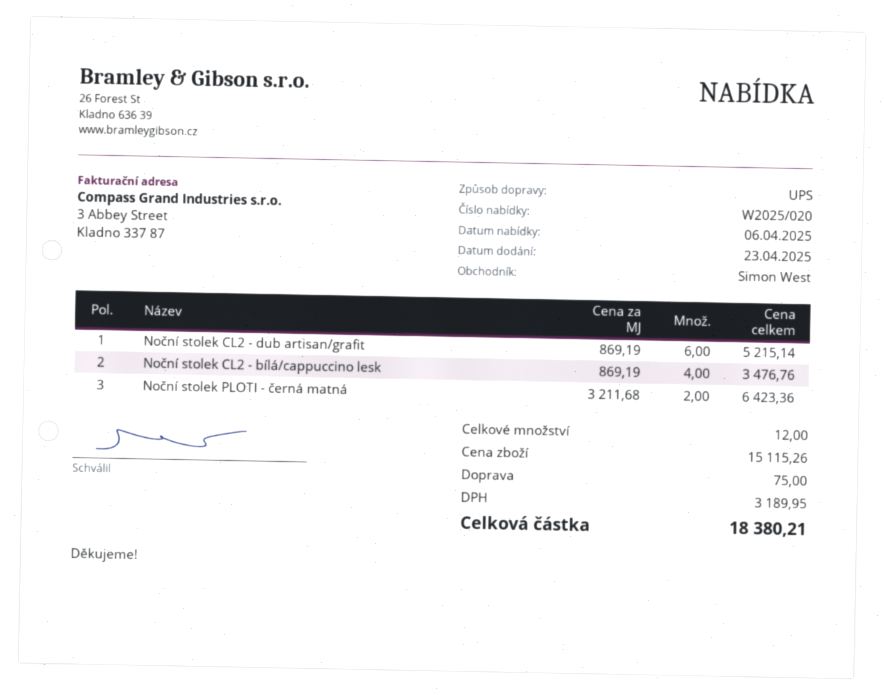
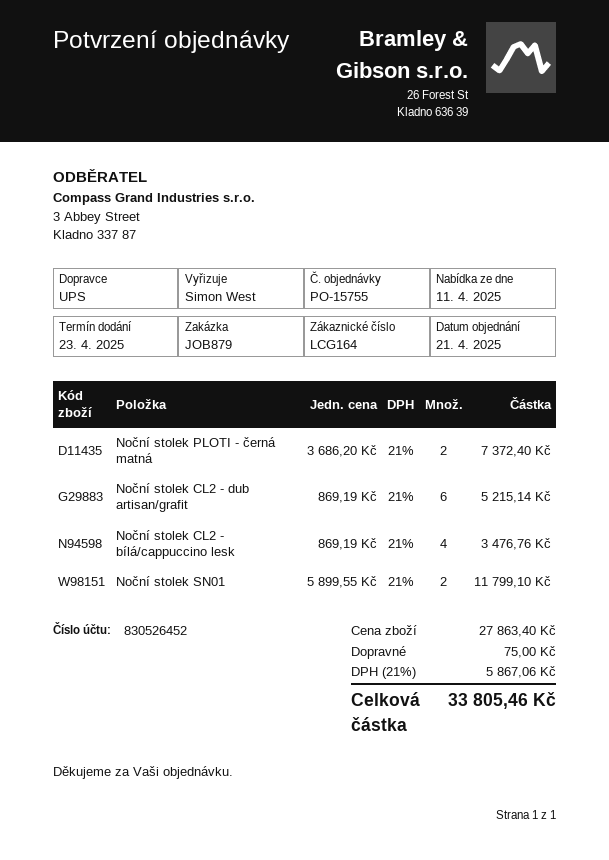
quote date: 2025-04-06 -> 2025-04-11
Noční stolek PLOTI - černá matná: 2 x 3211.68 = 6423.36 -> 2 x 3686.20 = 7372.40
Noční stolek SN01: none -> 2 x 5899.55 = 11799.10
subtotal: 15115.26 -> 27863.40
tax: 3189.95 -> 5867.06
total: 18380.21 -> 33805.46

